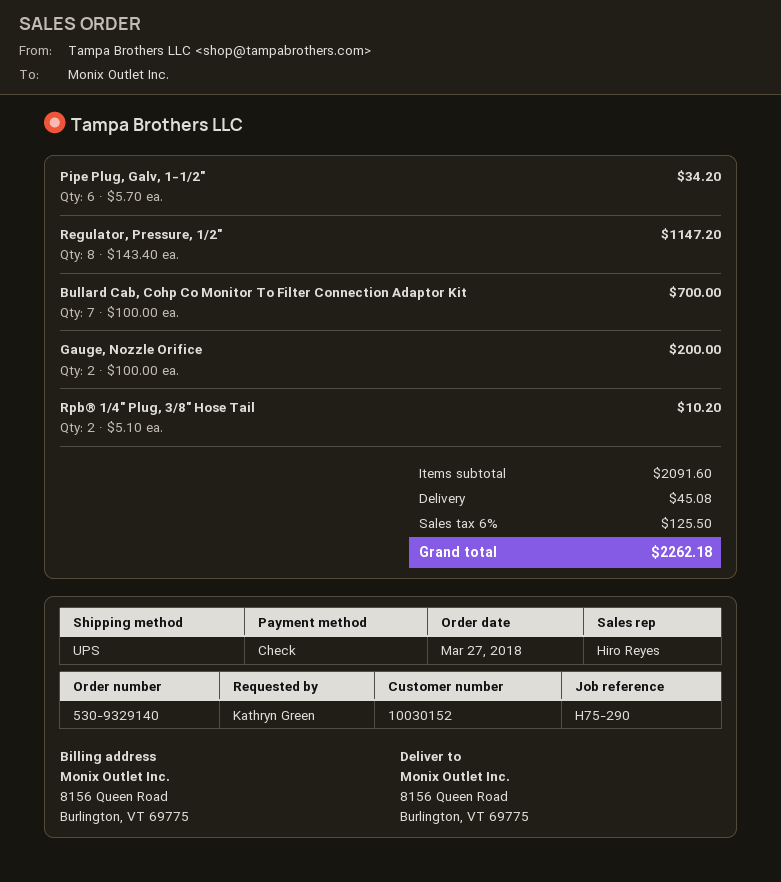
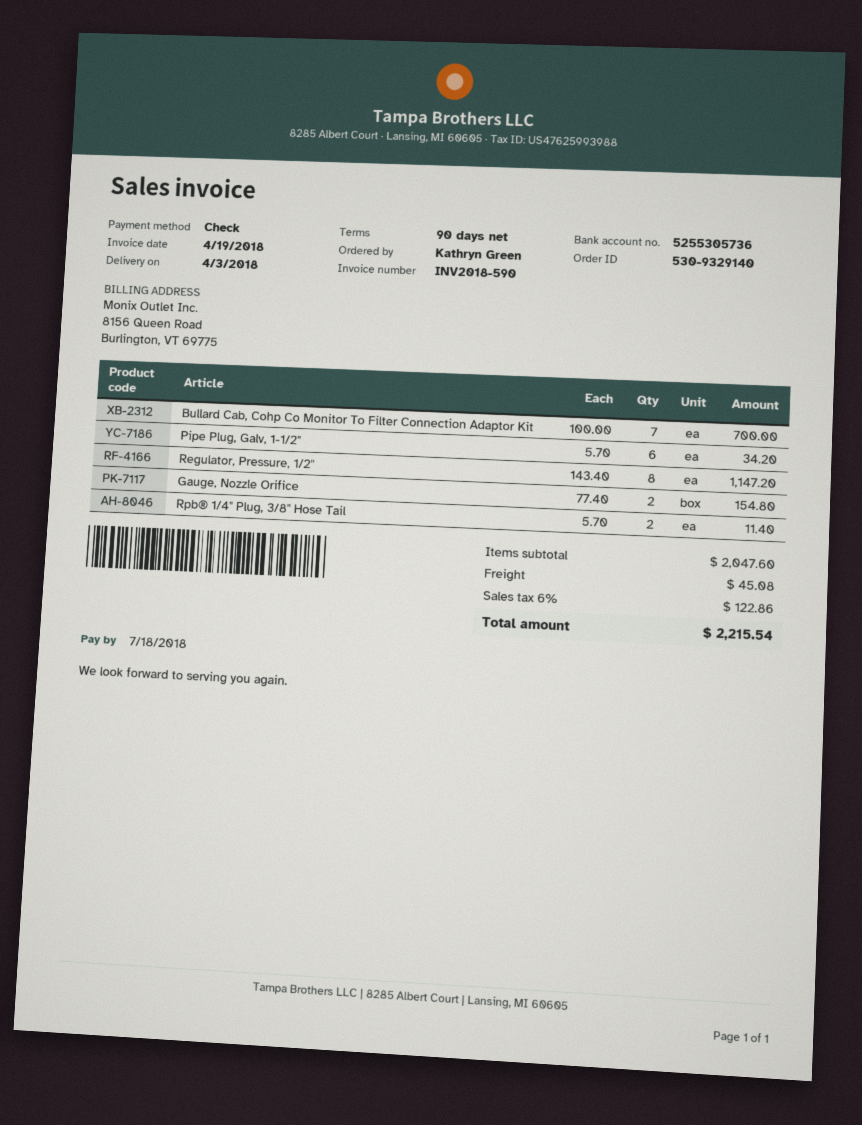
Gauge, Nozzle Orifice: 2 x 100.00 = 200.00 -> 2 x 77.40 = 154.80
Rpb® 1/4" Plug, 3/8" Hose Tail: 2 x 5.10 = 10.20 -> 2 x 5.70 = 11.40
subtotal: 2091.60 -> 2047.60
tax: 6% = 125.50 -> 6% = 122.86
total: 2262.18 -> 2215.54

